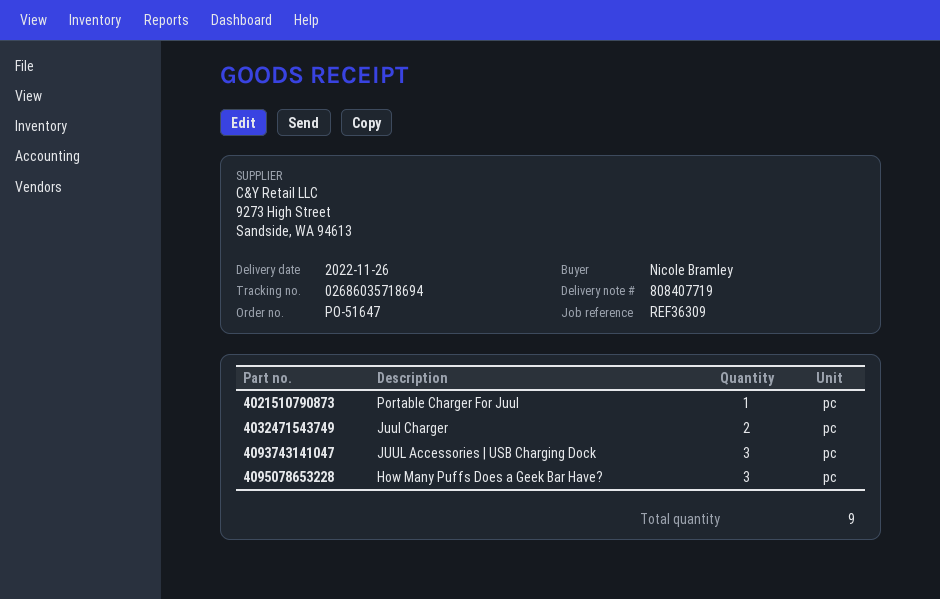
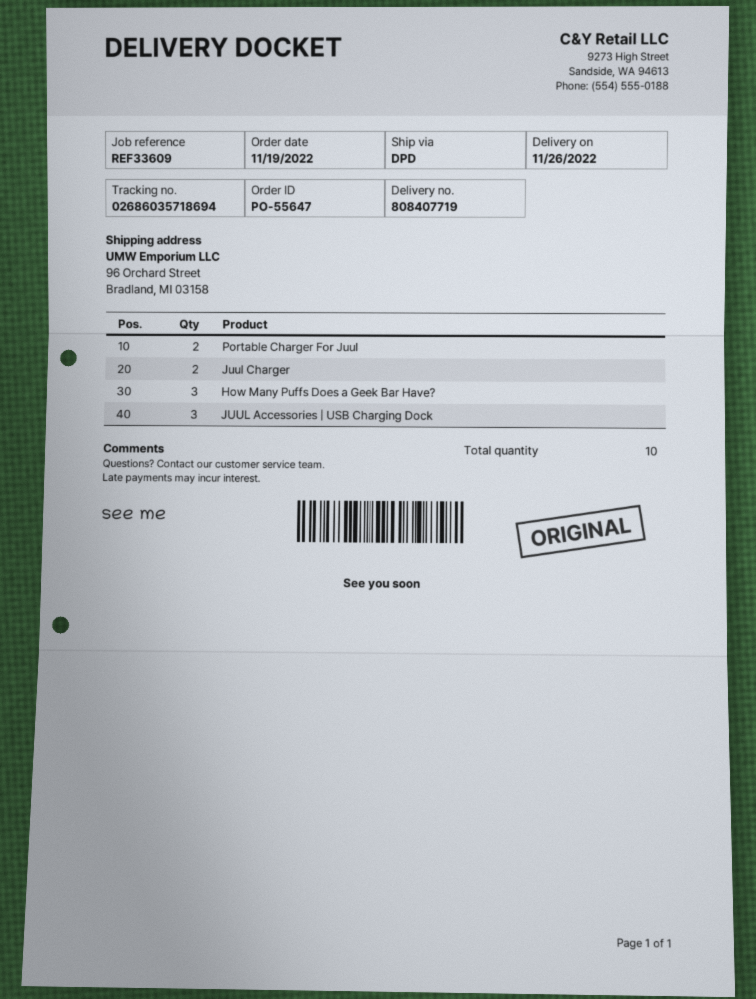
order number: PO-51647 -> PO-55647
reference: REF36309 -> REF33609
Portable Charger For Juul: 1 -> 2
total quantity: 9 -> 10

